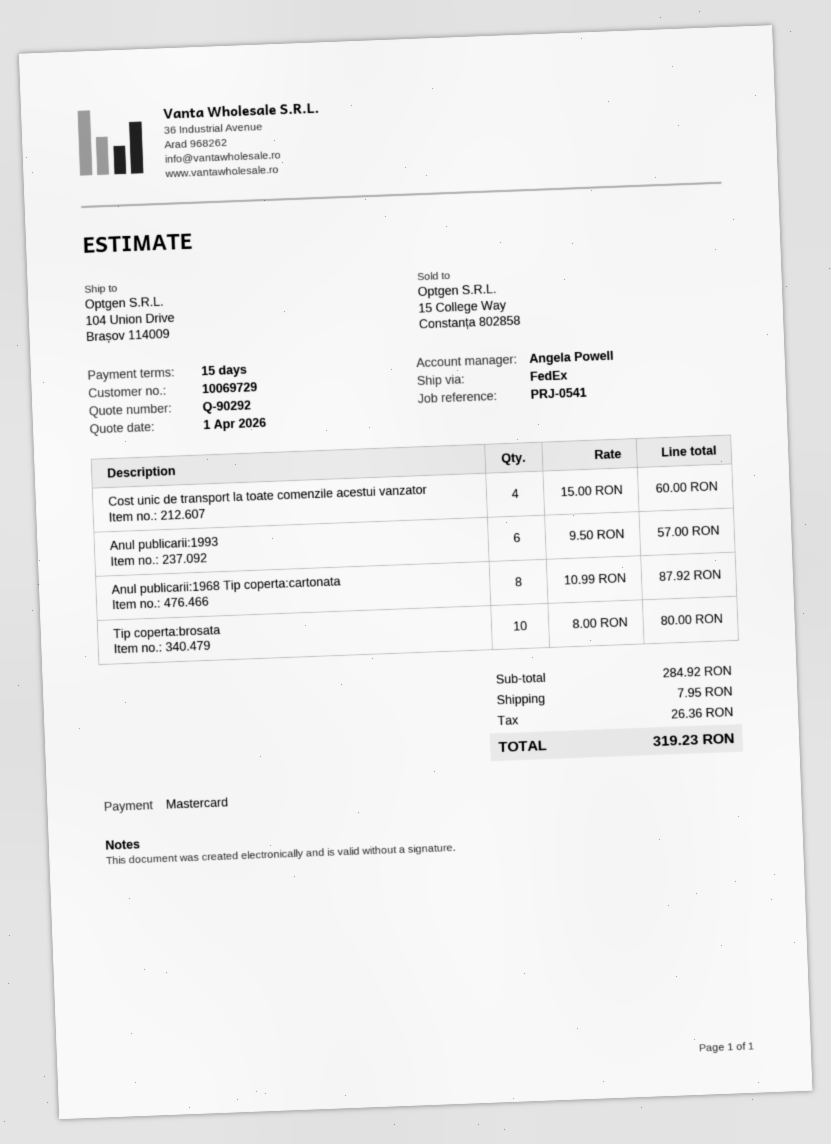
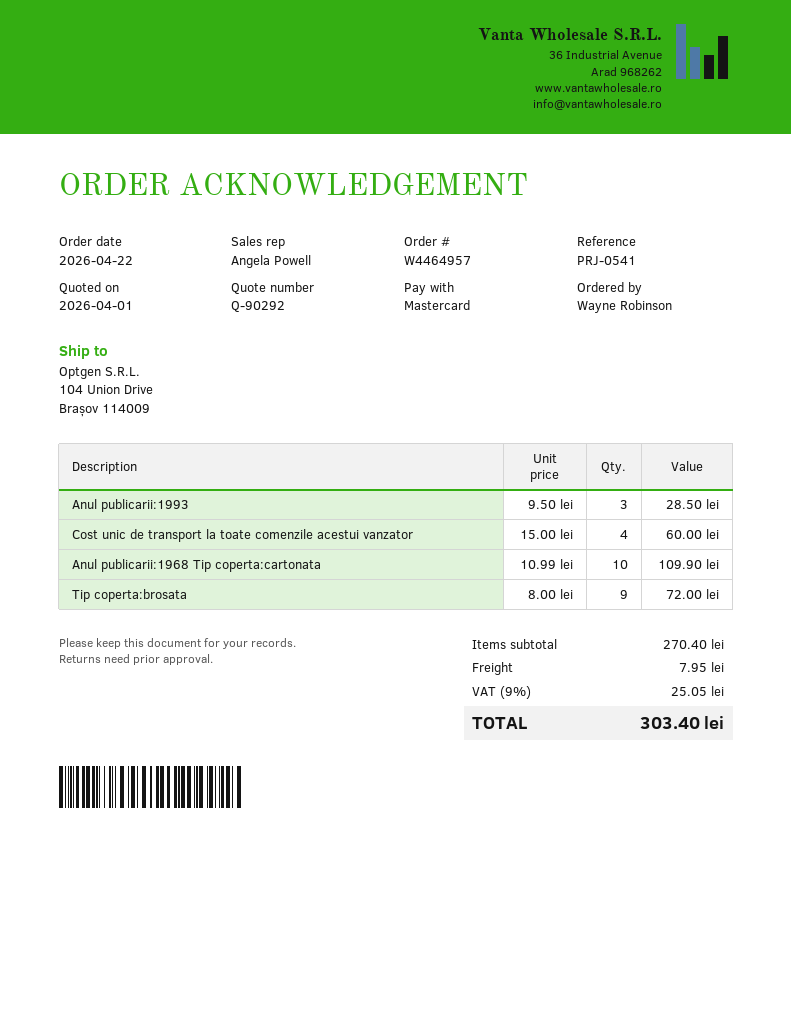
Anul publicarii:1993: 6 x 9.50 = 57.00 -> 3 x 9.50 = 28.50
Anul publicarii:1968 Tip coperta:cartonata: 8 x 10.99 = 87.92 -> 10 x 10.99 = 109.90
Tip coperta:brosata: 10 x 8.00 = 80.00 -> 9 x 8.00 = 72.00
subtotal: 284.92 -> 270.40
tax: 26.36 -> 25.05
total: 319.23 -> 303.40

